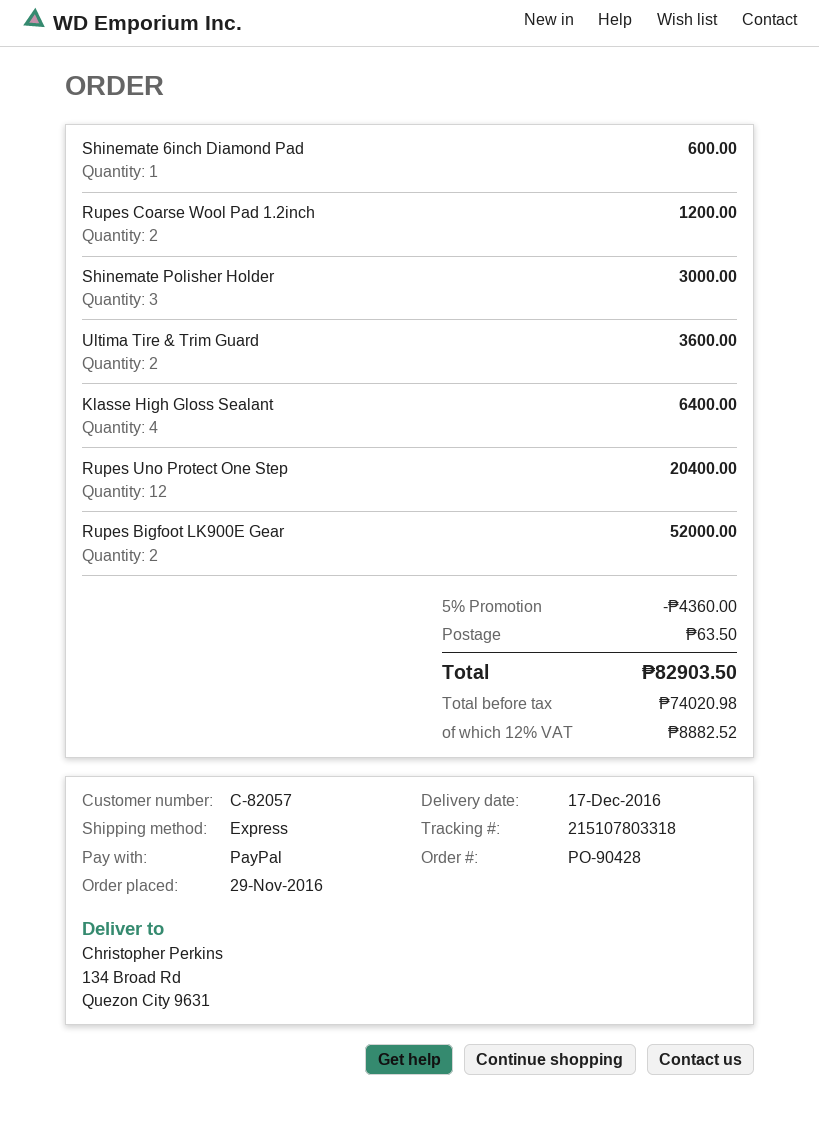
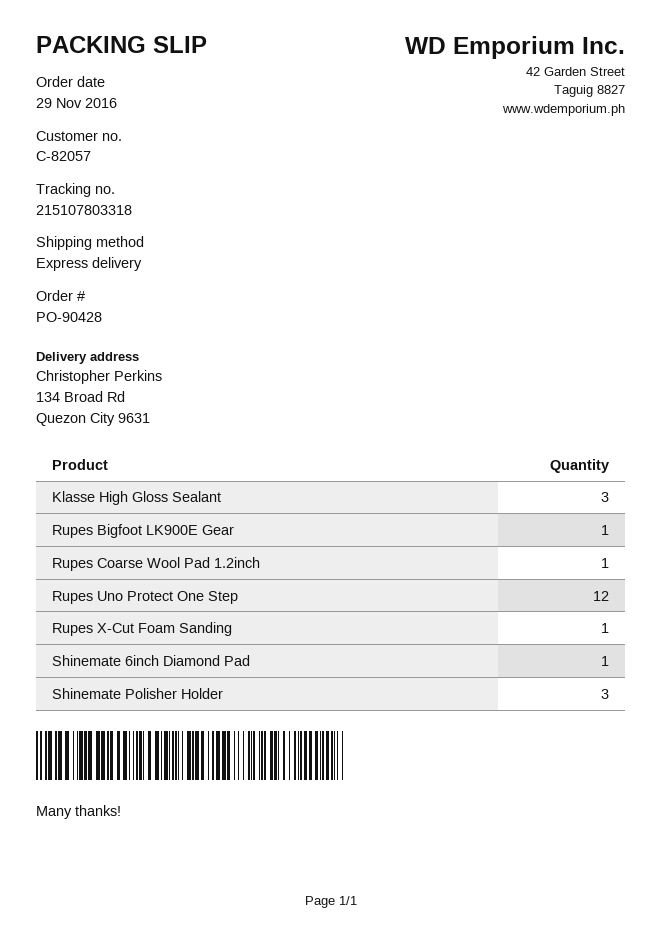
Rupes Coarse Wool Pad 1.2inch: 2 -> 1
Ultima Tire & Trim Guard: 2 -> none
Klasse High Gloss Sealant: 4 -> 3
Rupes Bigfoot LK900E Gear: 2 -> 1
Rupes X-Cut Foam Sanding: none -> 1

